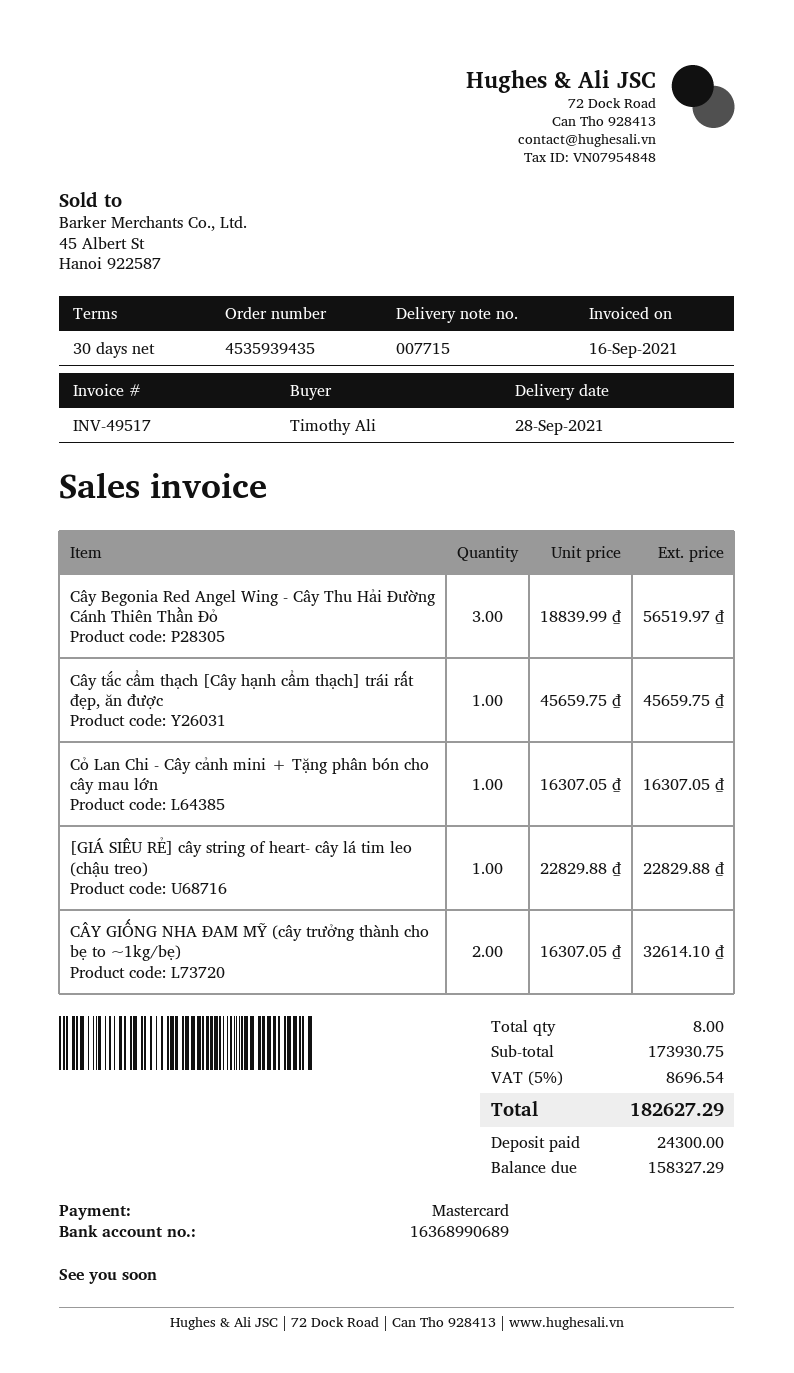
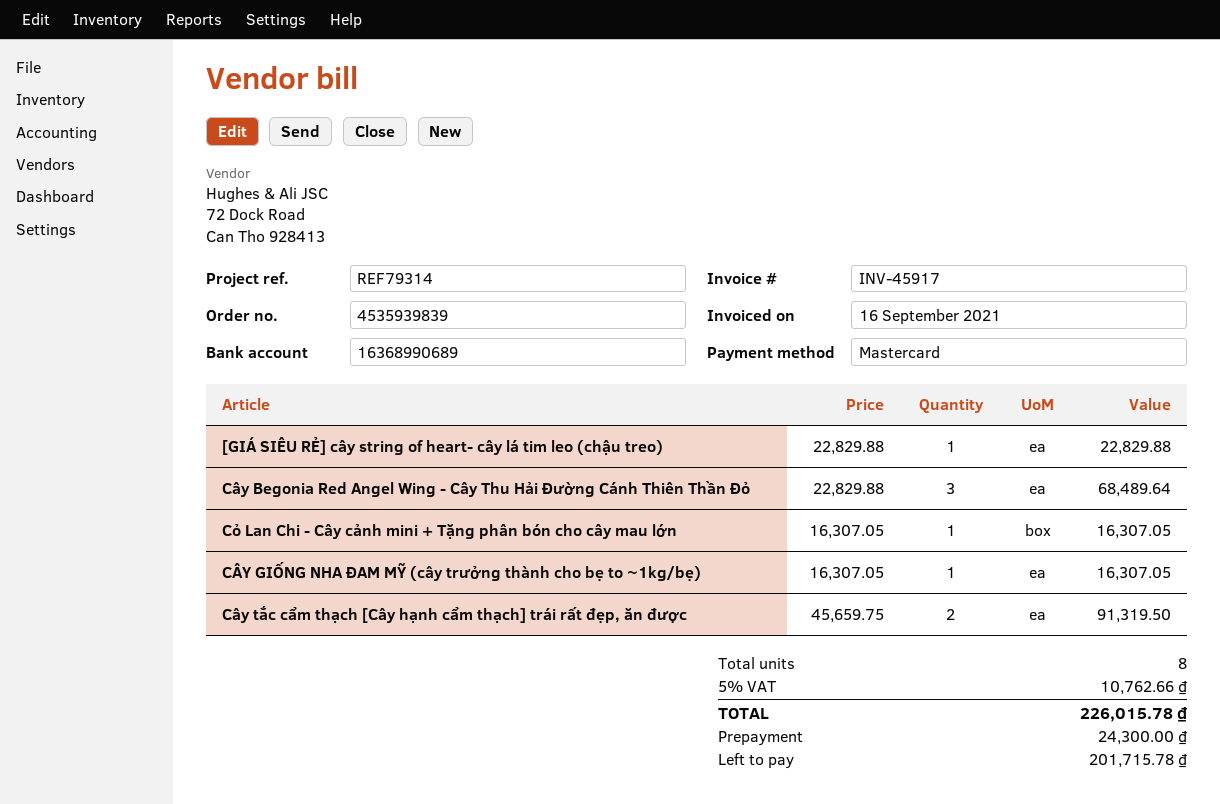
order number: 4535939435 -> 4535939839
invoice number: INV-49517 -> INV-45917
Cây Begonia Red Angel Wing - Cây Thu Hải Đường Cánh Thiên Thần Đỏ: 3 x 18839.99 = 56519.97 -> 3 x 22829.88 = 68489.64
Cây tắc cẩm thạch [Cây hạnh cẩm thạch] trái rất đẹp, ăn được: 1 x 45659.75 = 45659.75 -> 2 x 45659.75 = 91319.50
CÂY GIỐNG NHA ĐAM MỸ (cây trưởng thành cho bẹ to ~1kg/bẹ): 2 x 16307.05 = 32614.10 -> 1 x 16307.05 = 16307.05
tax: 5% = 8696.54 -> 5% = 10762.66
total: 182627.29 -> 226015.78
balance: 158327.29 -> 201715.78

